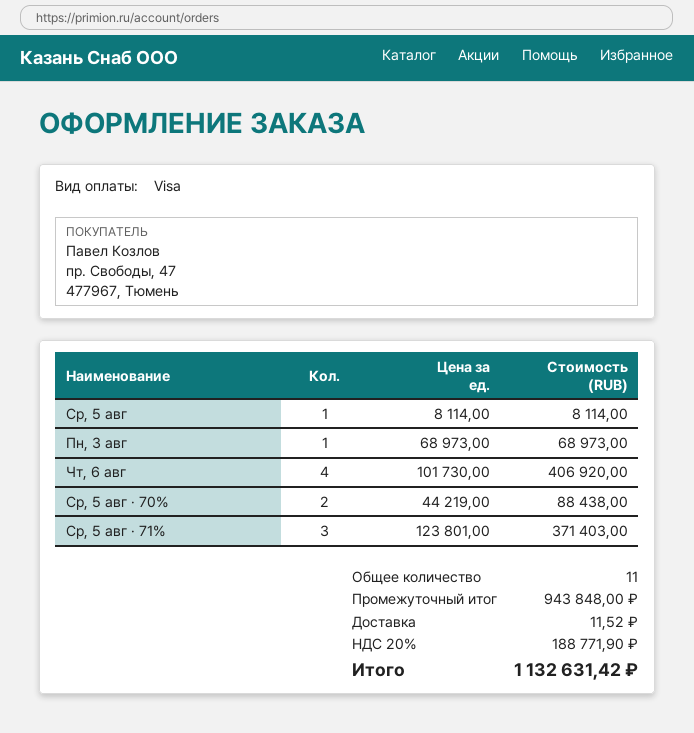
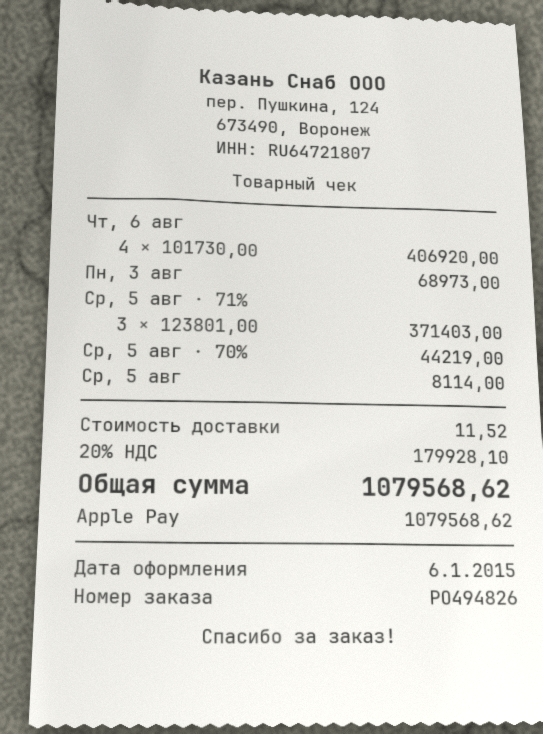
payment method: Visa -> Apple Pay
Ср, 5 авг · 70%: 2 x 44219.00 = 88438.00 -> 1 x 44219.00 = 44219.00
tax: 20% = 188771.90 -> 20% = 179928.10
total: 1132631.42 -> 1079568.62

